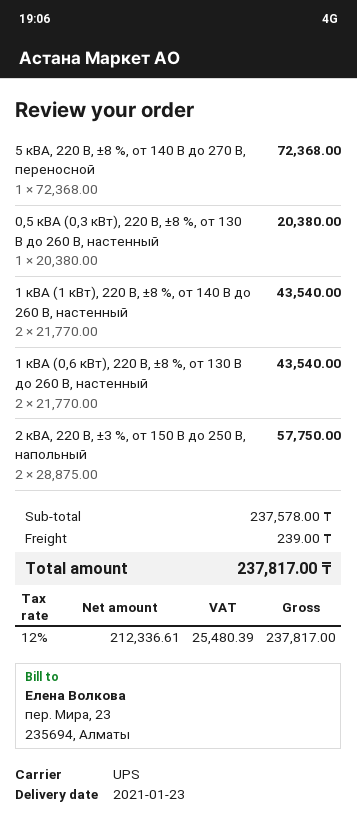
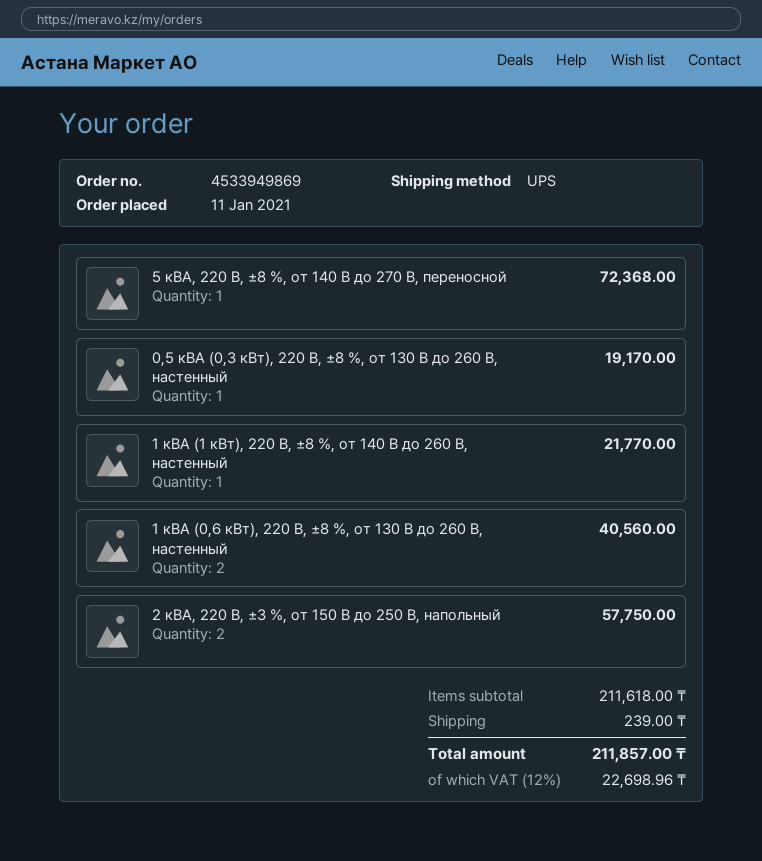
0,5 кВА (0,3 кВт), 220 В, ±8 %, от 130 В до 260 В, настенный: 1 for 20380.00 -> 1 for 19170.00
1 кВА (1 кВт), 220 В, ±8 %, от 140 В до 260 В, настенный: 2 for 43540.00 -> 1 for 21770.00
1 кВА (0,6 кВт), 220 В, ±8 %, от 130 В до 260 В, настенный: 2 for 43540.00 -> 2 for 40560.00
subtotal: 237578.00 -> 211618.00
tax: 12% = 25480.39 -> 12% = 22698.96
total: 237817.00 -> 211857.00

